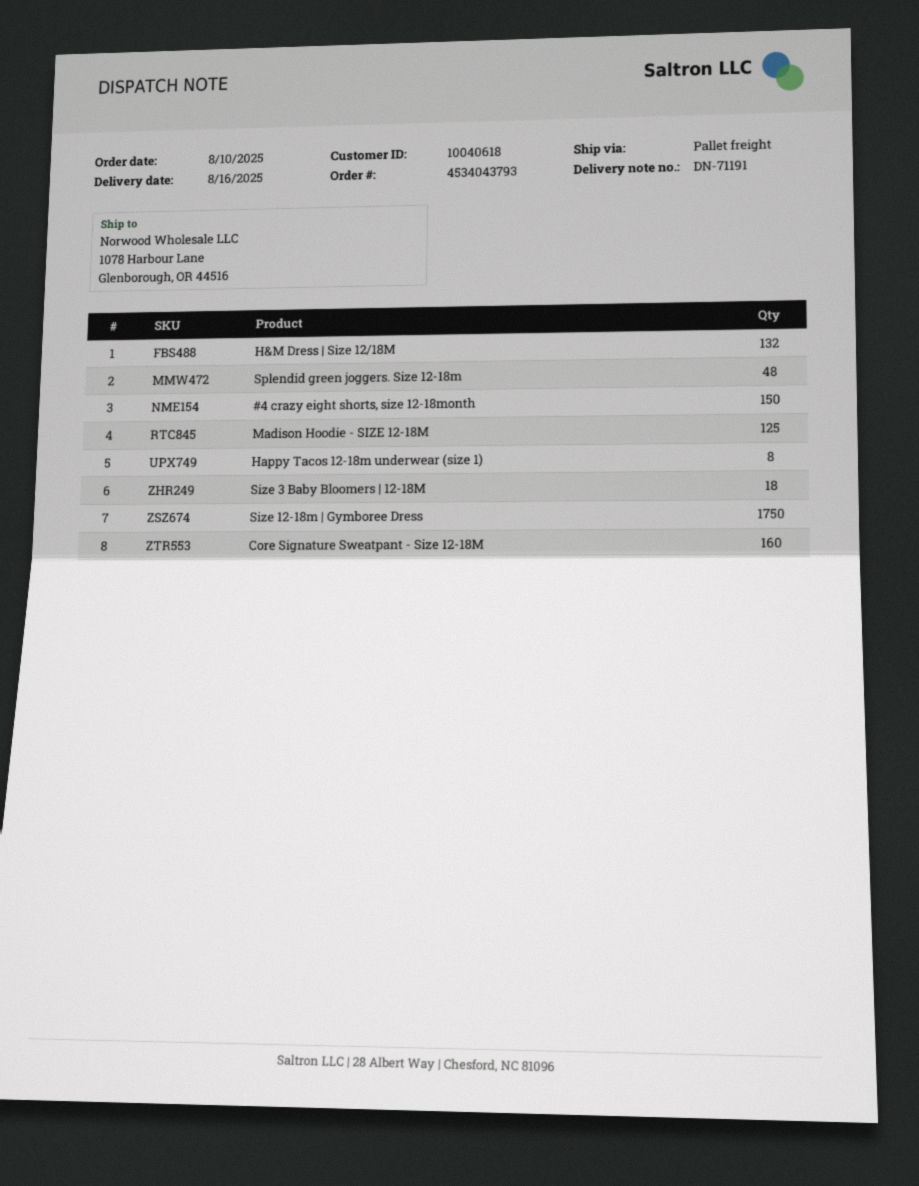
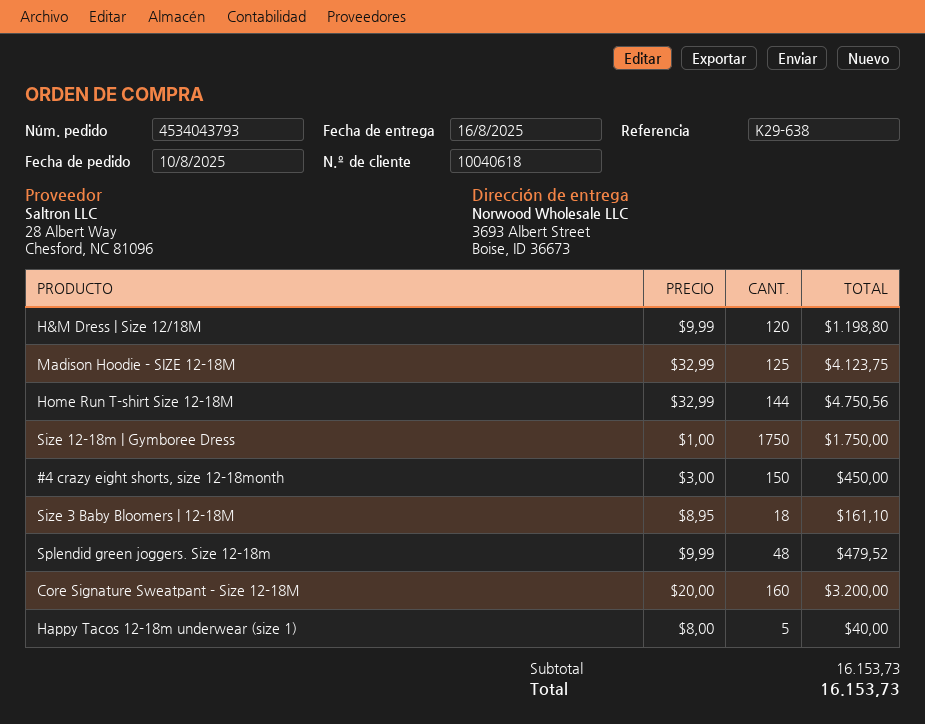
ship to: 1078 Harbour Lane, Glenborough, OR 44516 -> 3693 Albert Street, Boise, ID 36673
H&M Dress | Size 12/18M: 132 -> 120
Happy Tacos 12-18m underwear (size 1): 8 -> 5
Home Run T-shirt Size 12-18M: none -> 144

